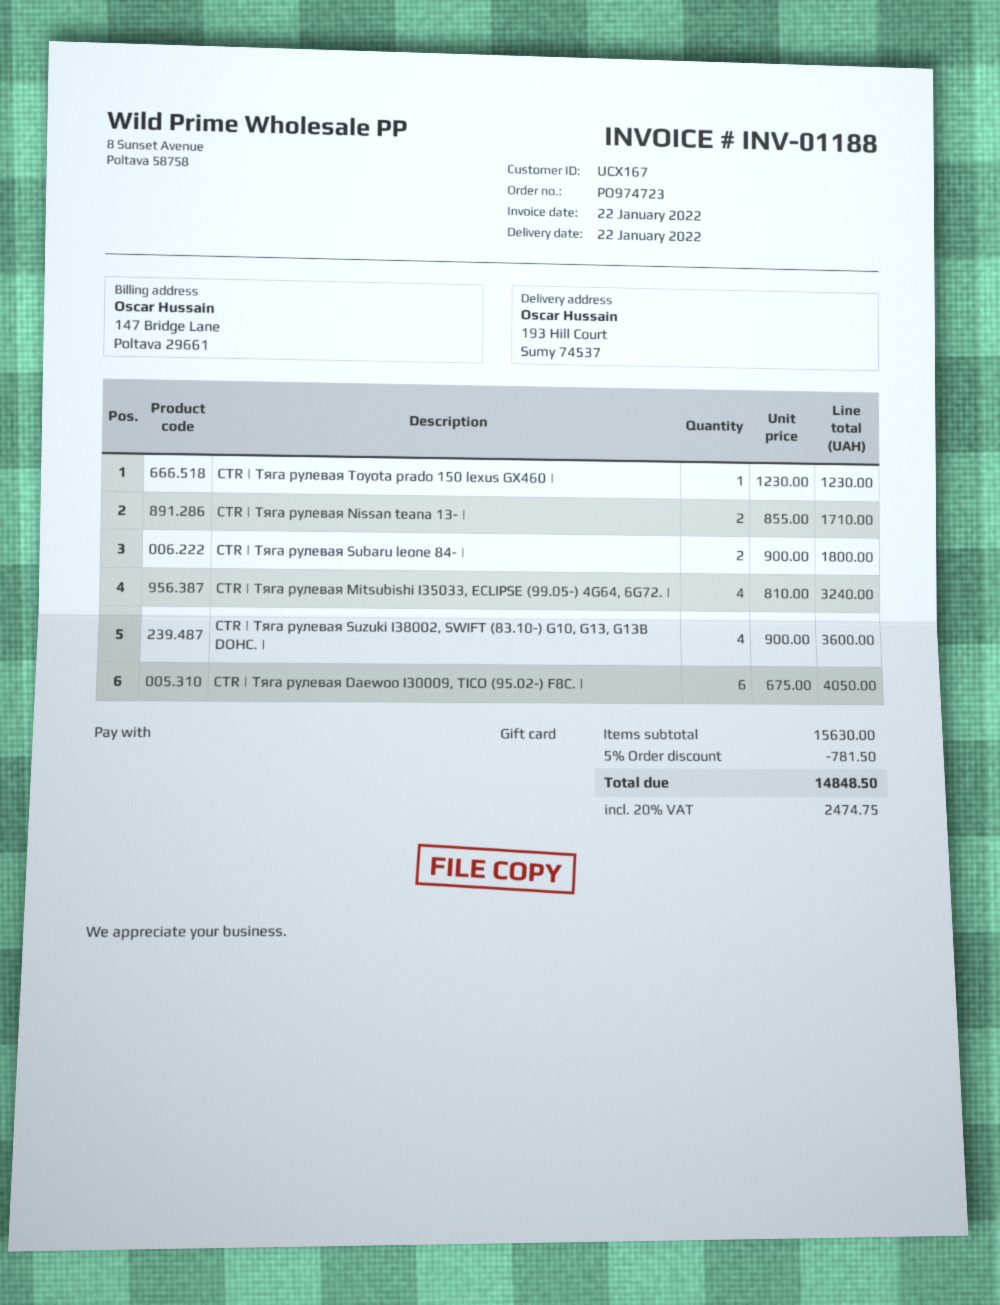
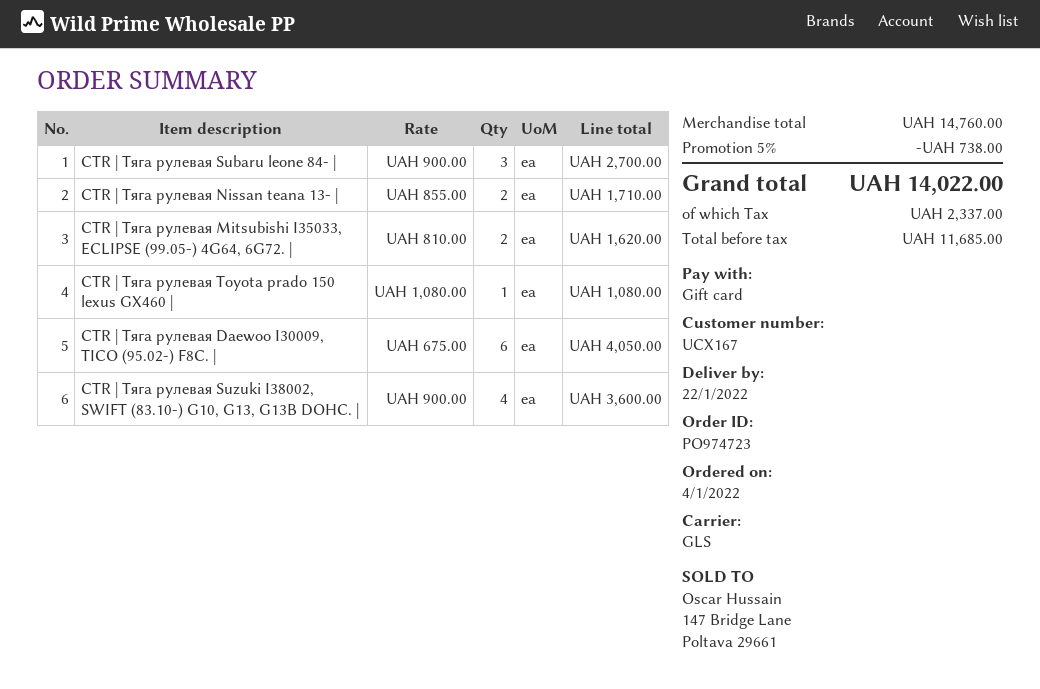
CTR | Тяга рулевая Toyota prado 150 lexus GX460 |: 1 x 1230.00 = 1230.00 -> 1 x 1080.00 = 1080.00
CTR | Тяга рулевая Subaru leone 84- |: 2 x 900.00 = 1800.00 -> 3 x 900.00 = 2700.00
CTR | Тяга рулевая Mitsubishi I35033, ECLIPSE (99.05-) 4G64, 6G72. |: 4 x 810.00 = 3240.00 -> 2 x 810.00 = 1620.00
subtotal: 15630.00 -> 14760.00
discount: 5% = 781.50 -> 5% = 738.00
tax: 2474.75 -> 2337.00
total: 14848.50 -> 14022.00

